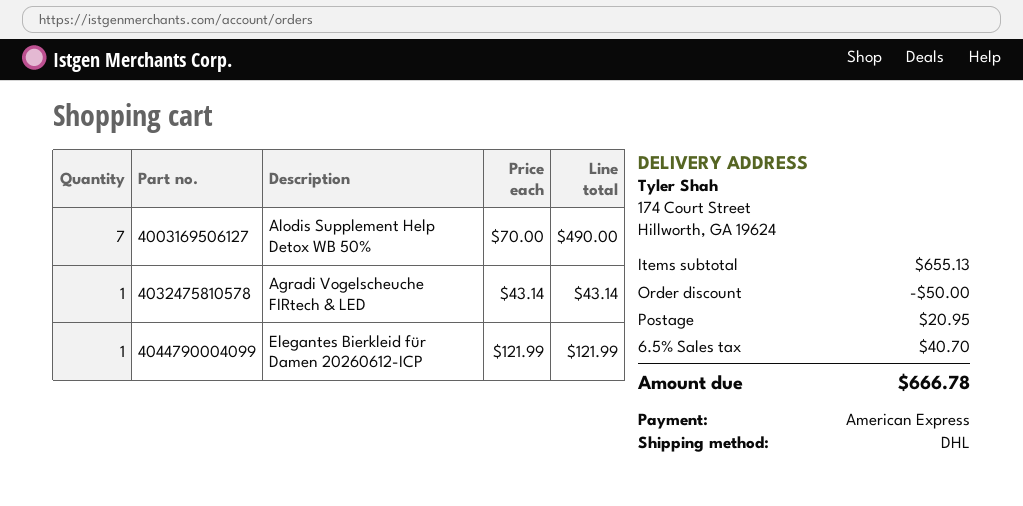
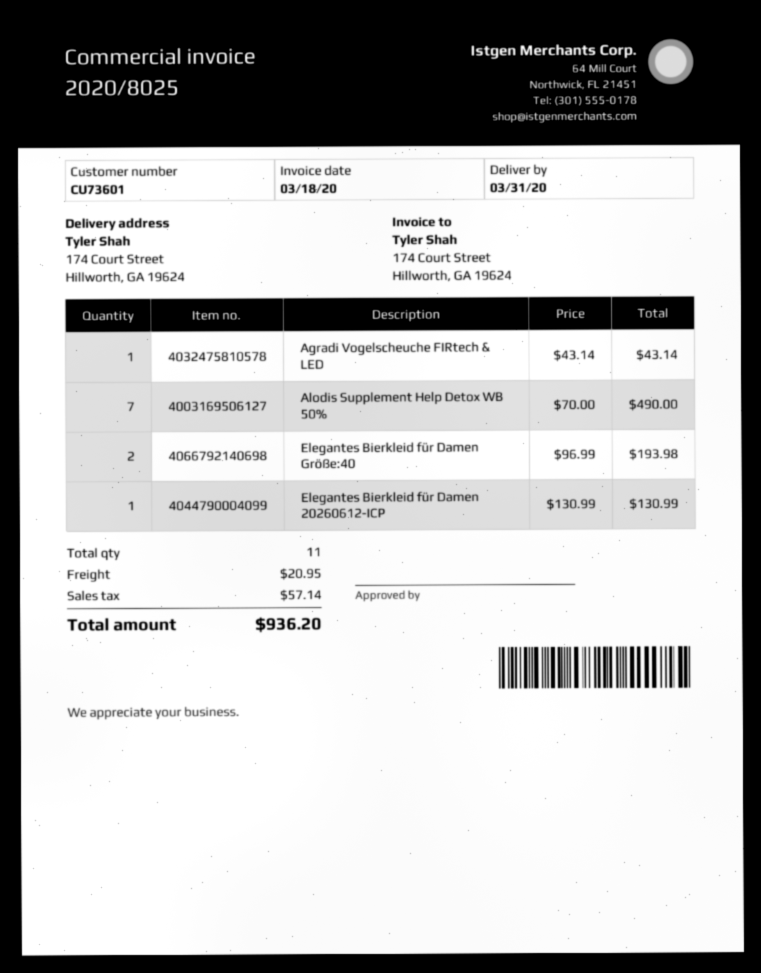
Elegantes Bierkleid für Damen 20260612-ICP: 1 x 121.99 = 121.99 -> 1 x 130.99 = 130.99
Elegantes Bierkleid für Damen Größe:40: none -> 2 x 96.99 = 193.98
discount: 50.00 -> none
tax: 40.70 -> 57.14
total: 666.78 -> 936.20

